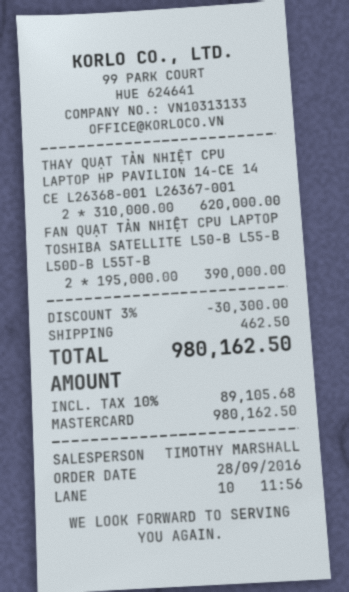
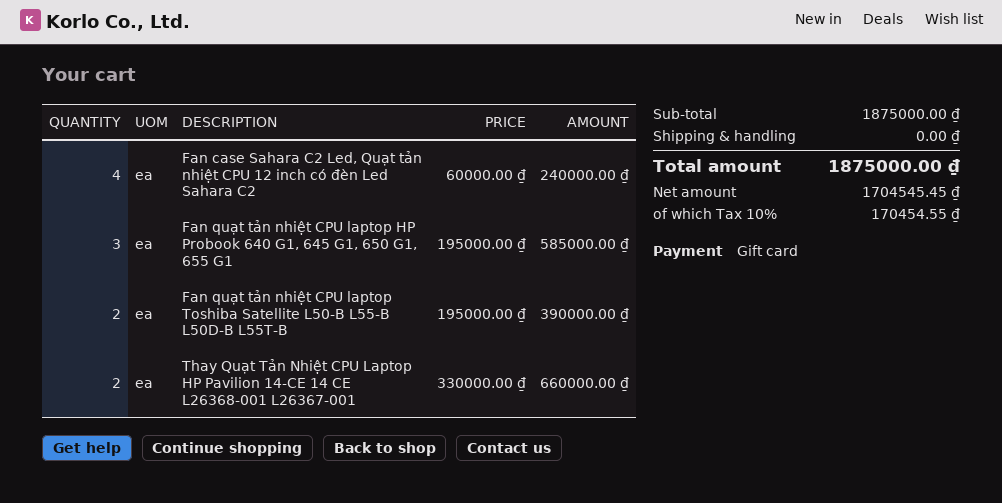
payment method: Mastercard -> gift card
THAY QUẠT TẢN NHIỆT CPU LAPTOP HP PAVILION 14-CE 14 CE L26368-001 L26367-001: 2 x 310000.00 = 620000.00 -> 2 x 330000.00 = 660000.00
Fan case Sahara C2 Led, Quạt tản nhiệt CPU 12 inch có đèn Led Sahara C2: none -> 4 x 60000.00 = 240000.00
Fan quạt tản nhiệt CPU laptop HP Probook 640 G1, 645 G1, 650 G1, 655 G1: none -> 3 x 195000.00 = 585000.00
discount: 3% = 30300.00 -> none
shipping: 462.50 -> 0.00
tax: 10% = 89105.68 -> 10% = 170454.55
total: 980162.50 -> 1875000.00

